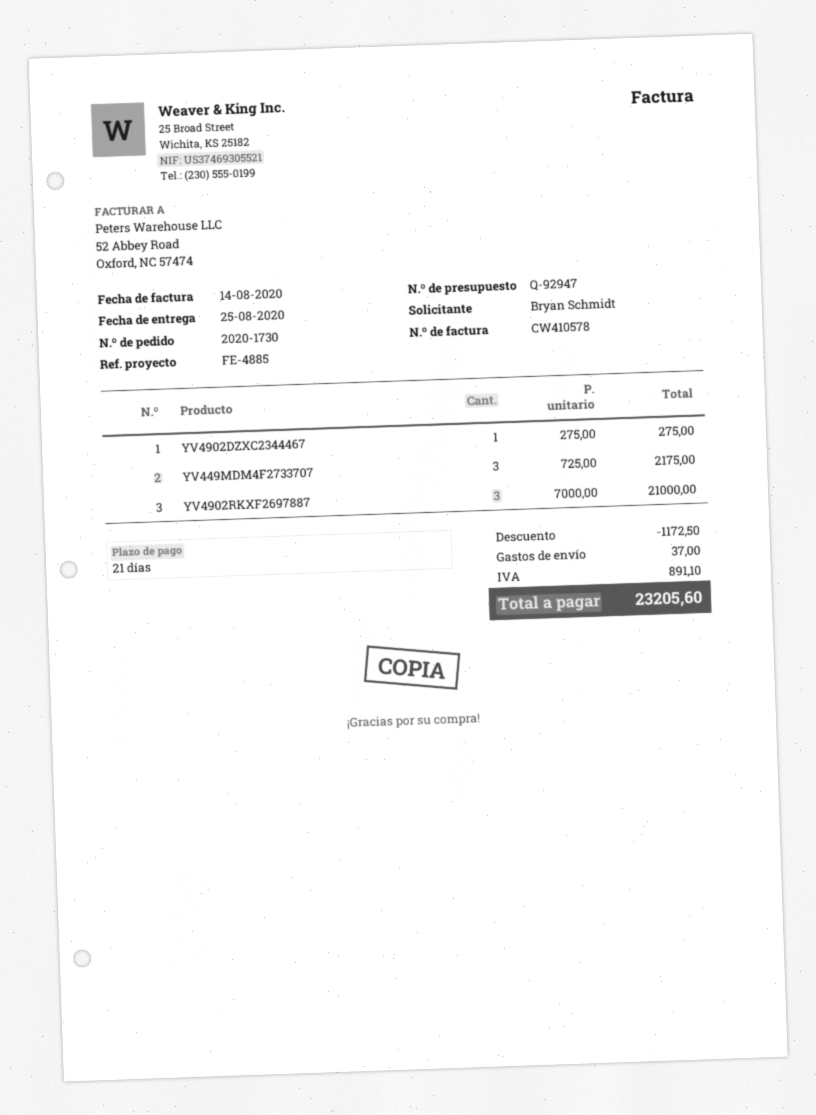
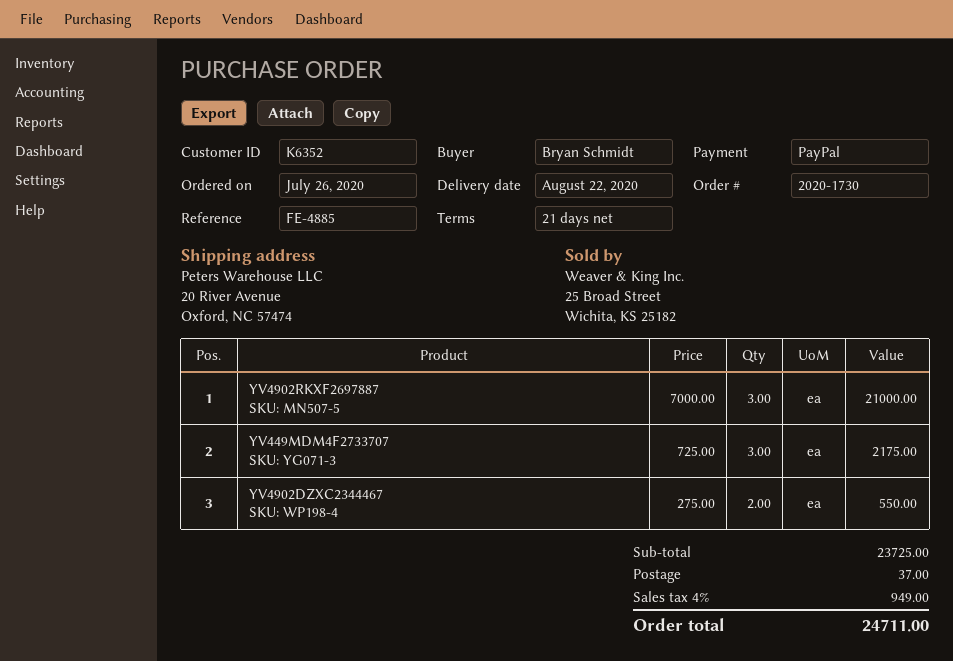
delivery date: 2020-08-25 -> 2020-08-22
YV4902DZXC2344467: 1 x 275.00 = 275.00 -> 2 x 275.00 = 550.00
discount: 1172.50 -> none
tax: 891.10 -> 949.00
total: 23205.60 -> 24711.00

